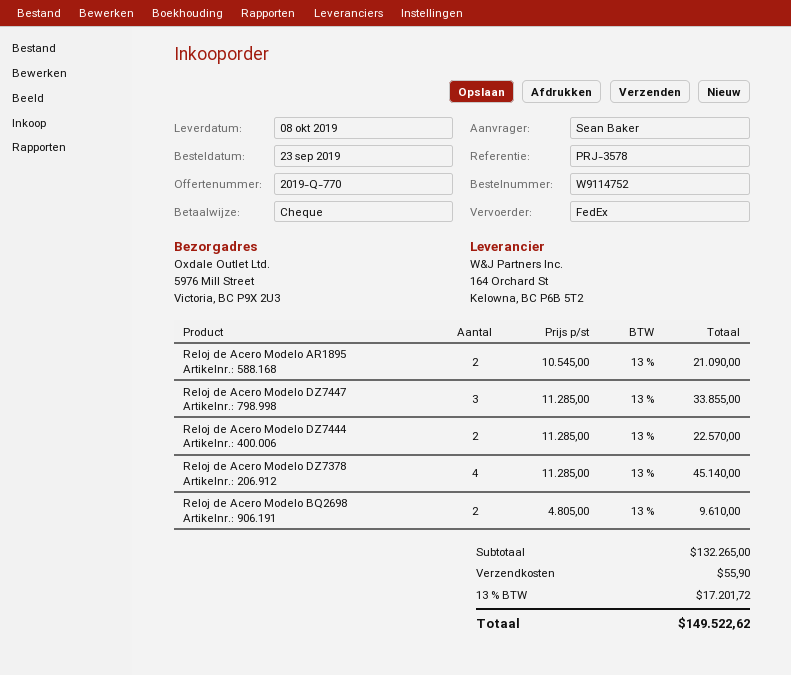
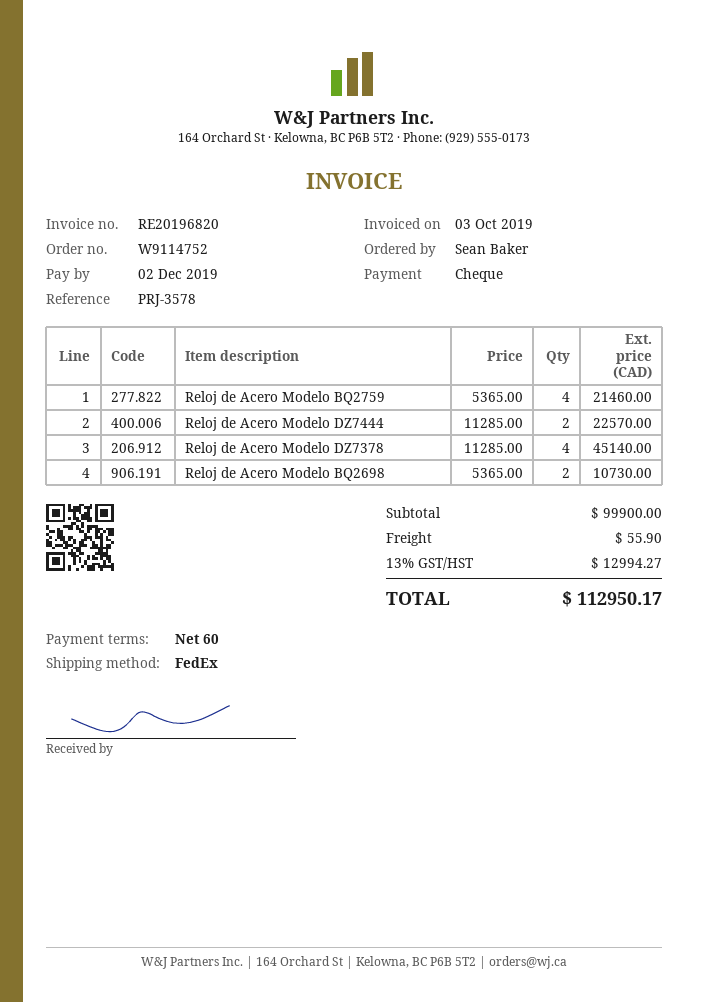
Reloj de Acero Modelo AR1895: 2 x 10545.00 = 21090.00 -> none
Reloj de Acero Modelo DZ7447: 3 x 11285.00 = 33855.00 -> none
Reloj de Acero Modelo BQ2698: 2 x 4805.00 = 9610.00 -> 2 x 5365.00 = 10730.00
Reloj de Acero Modelo BQ2759: none -> 4 x 5365.00 = 21460.00
subtotal: 132265.00 -> 99900.00
tax: 13% = 17201.72 -> 13% = 12994.27
total: 149522.62 -> 112950.17

